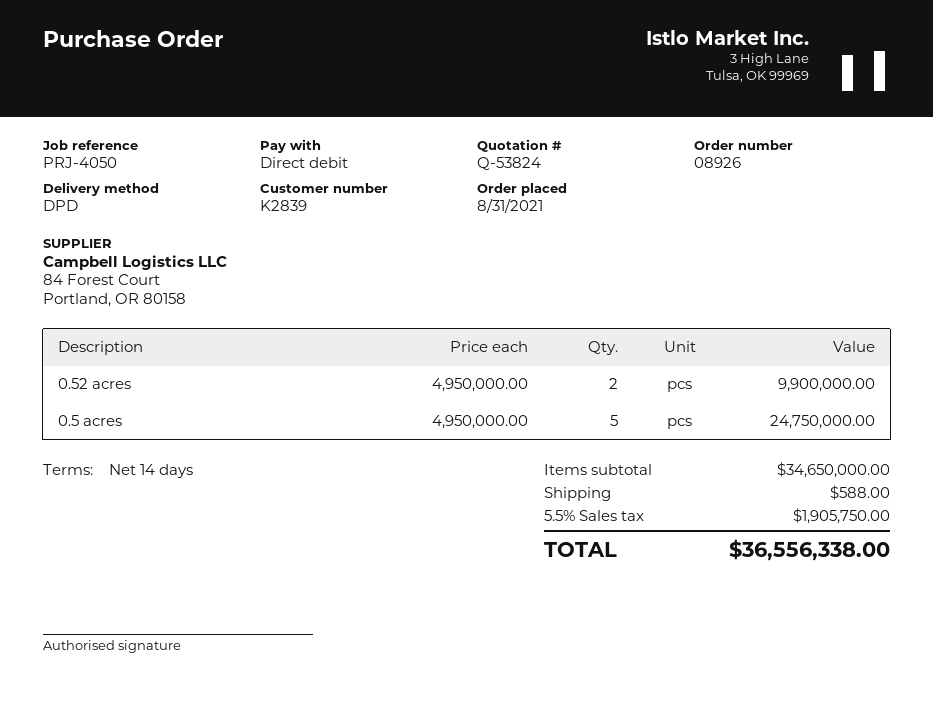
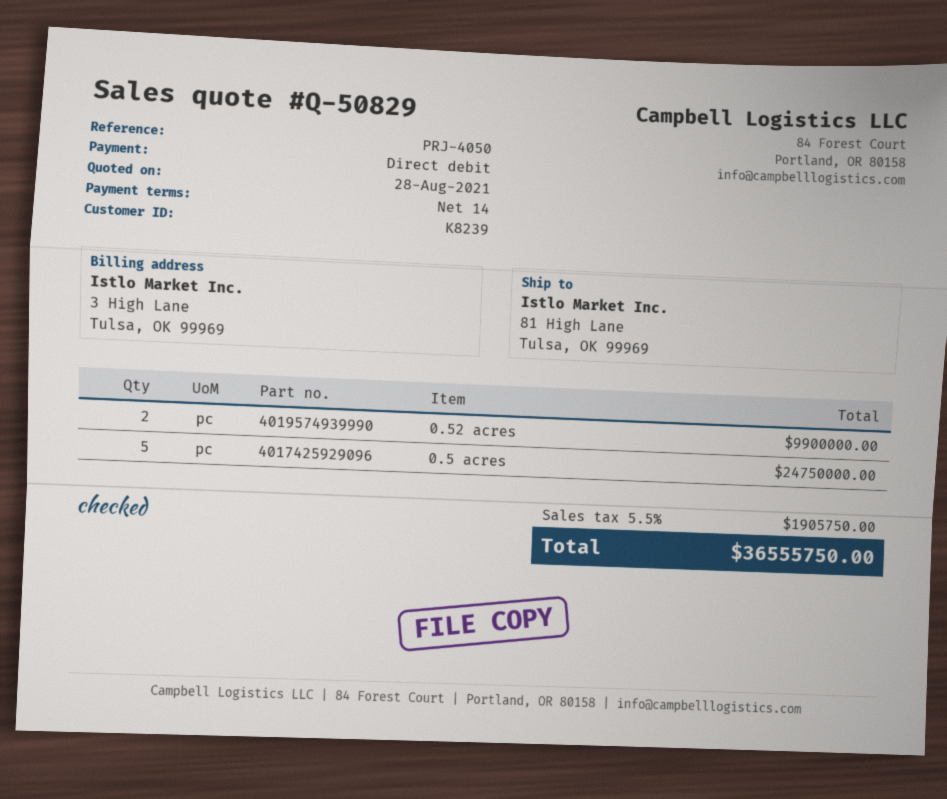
quote number: Q-53824 -> Q-50829
customer number: K2839 -> K8239
shipping: 588.00 -> none
total: 36556338.00 -> 36555750.00

